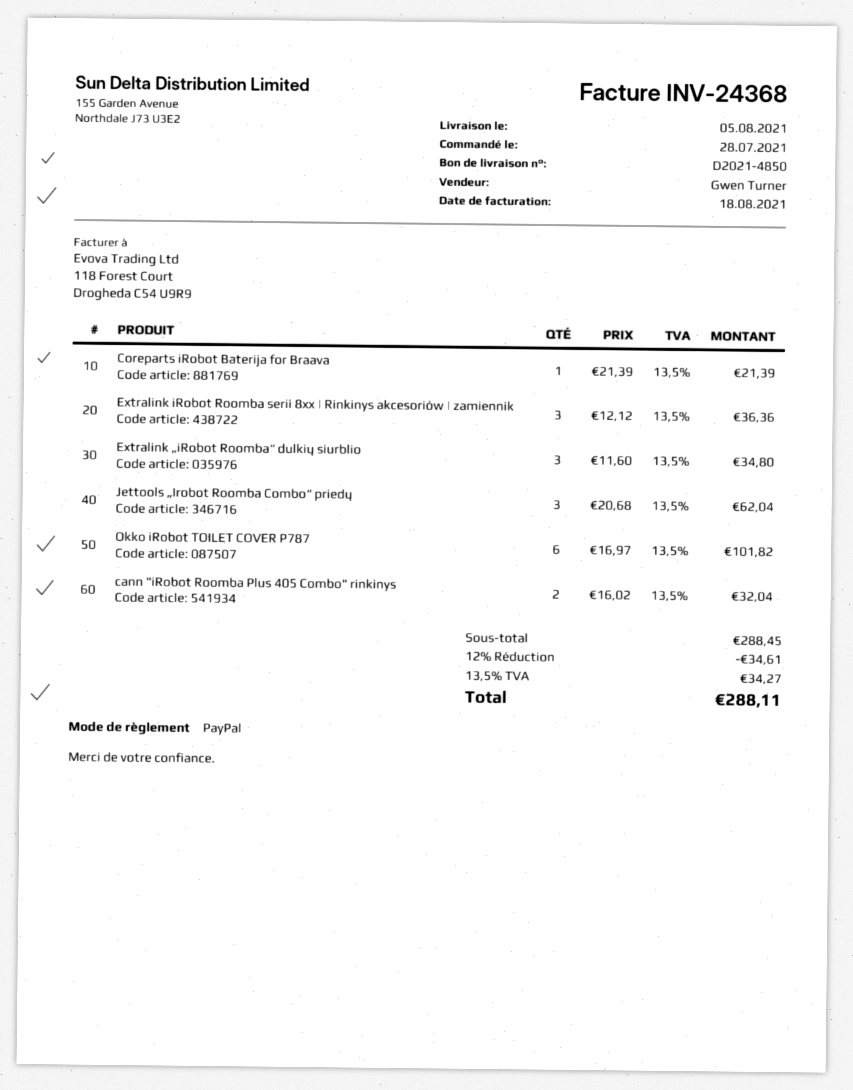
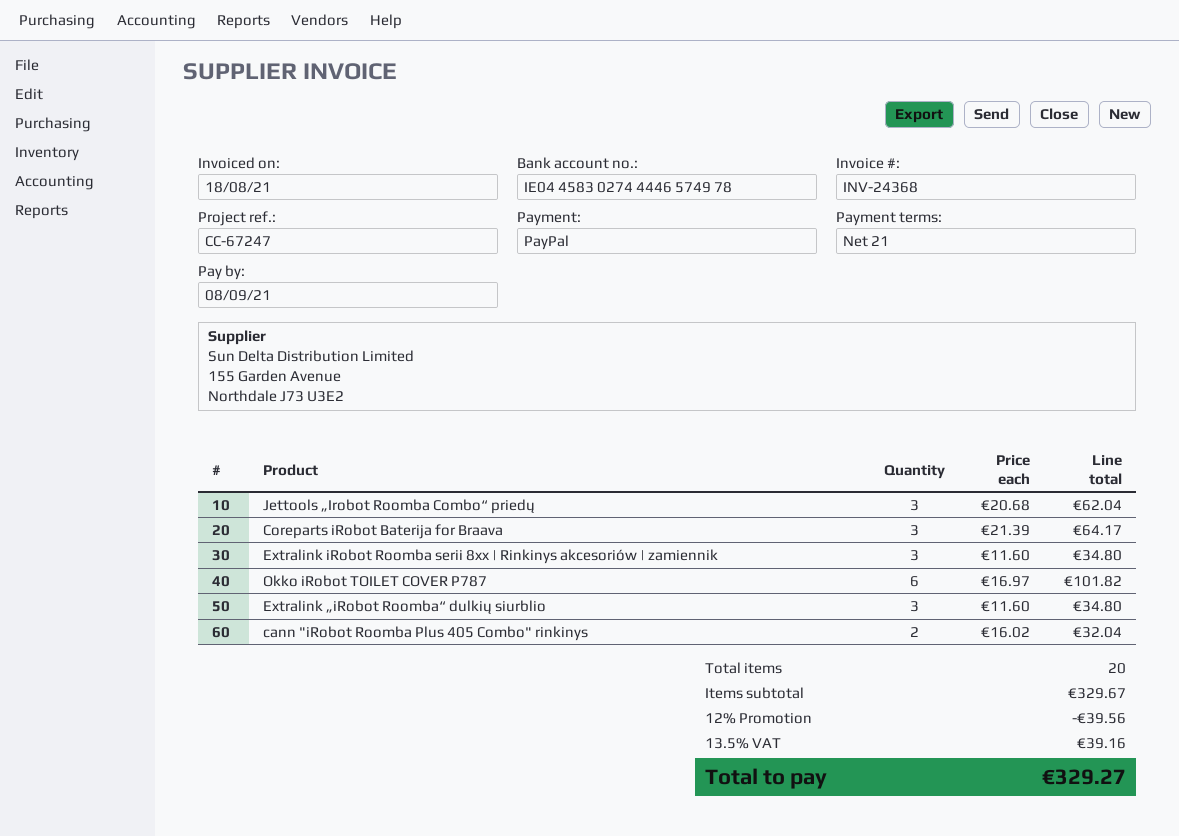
Coreparts iRobot Baterija for Braava: 1 x 21.39 = 21.39 -> 3 x 21.39 = 64.17
Extralink iRobot Roomba serii 8xx | Rinkinys akcesoriów | zamiennik: 3 x 12.12 = 36.36 -> 3 x 11.60 = 34.80
subtotal: 288.45 -> 329.67
discount: 12% = 34.61 -> 12% = 39.56
tax: 13.5% = 34.27 -> 13.5% = 39.16
total: 288.11 -> 329.27

